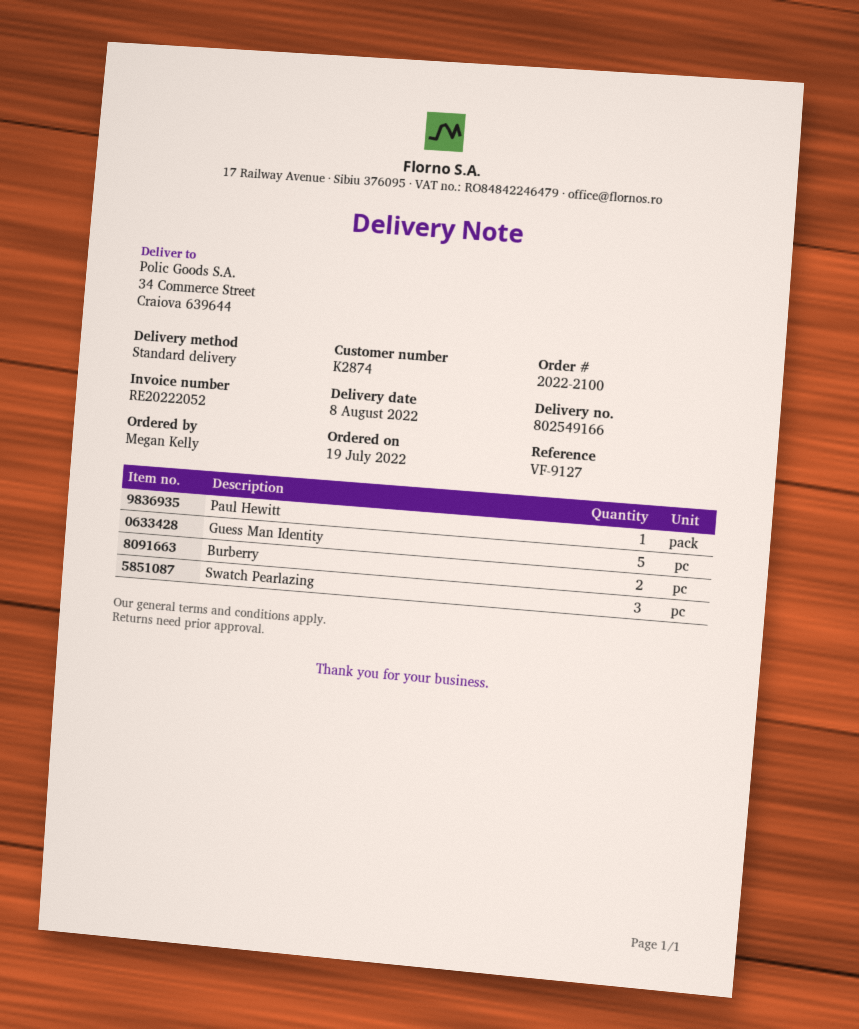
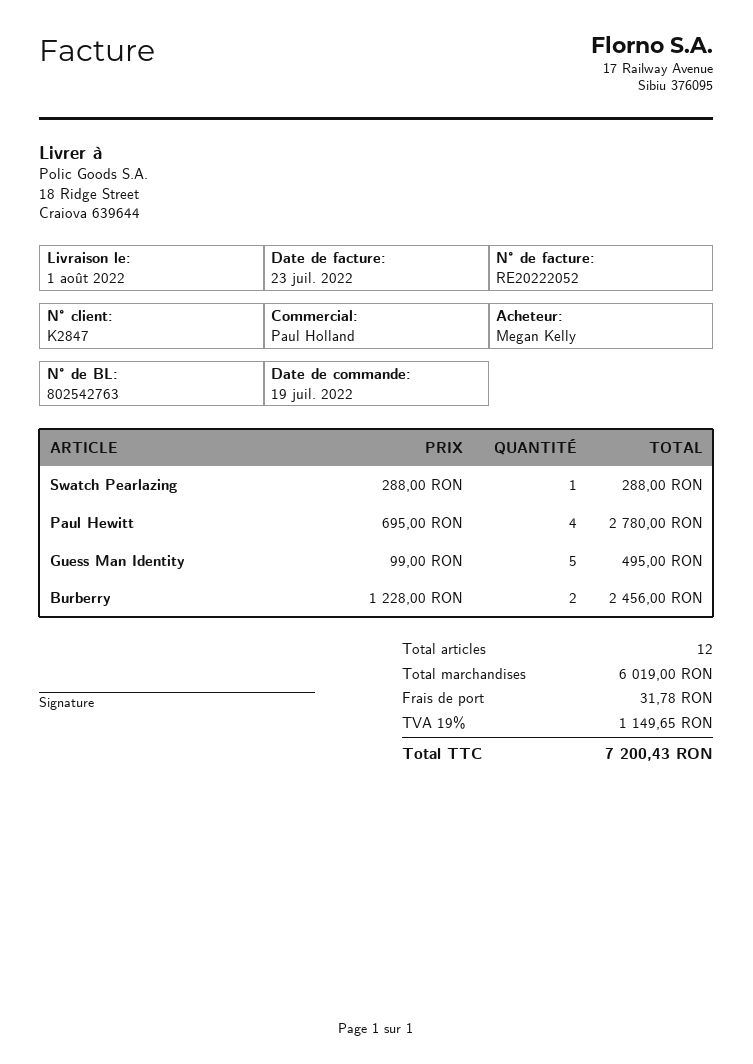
delivery note number: 802549166 -> 802542763
delivery date: 2022-08-08 -> 2022-08-01
customer number: K2874 -> K2847
ship to: 34 Commerce Street, Craiova 639644 -> 18 Ridge Street, Craiova 639644
Paul Hewitt: 1 -> 4
Swatch Pearlazing: 3 -> 1

